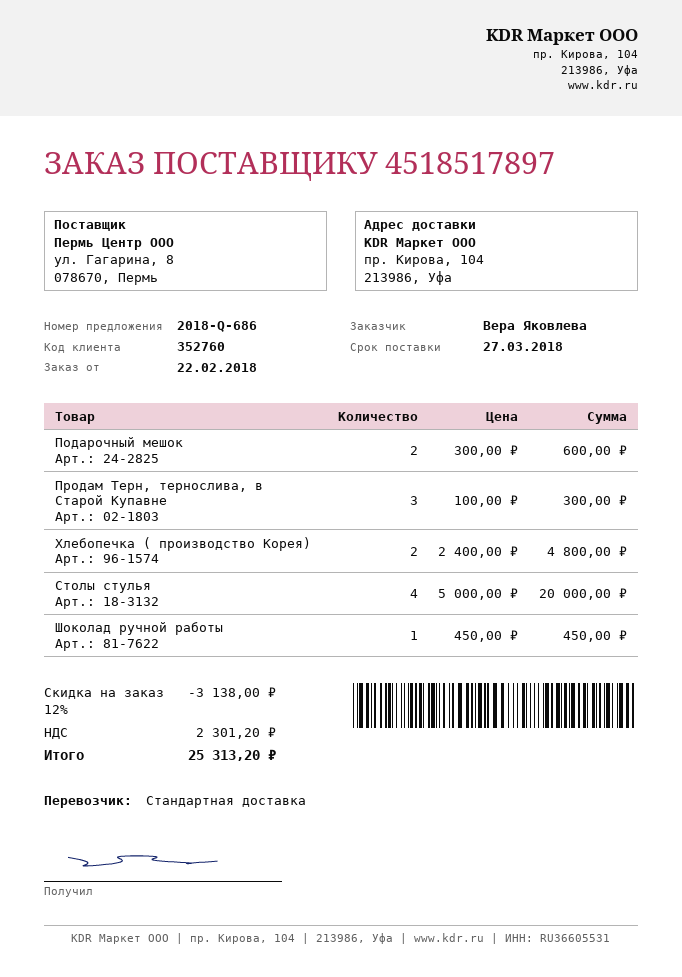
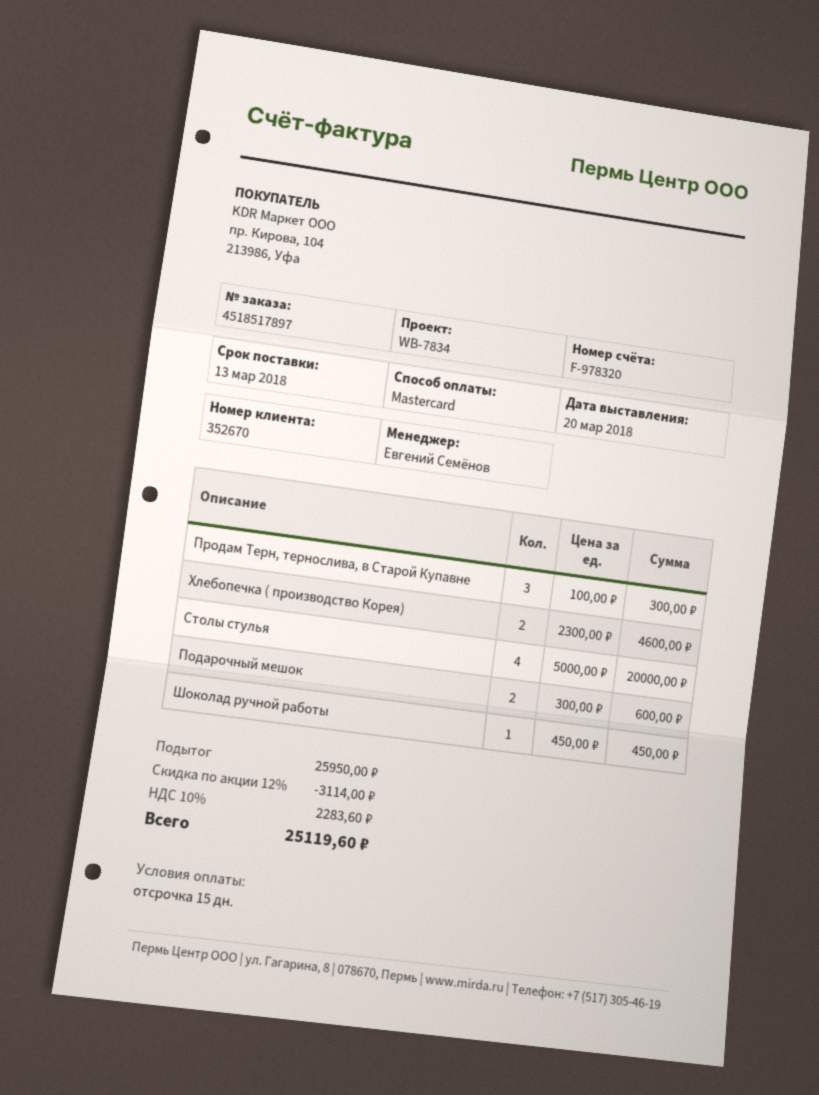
delivery date: 2018-03-27 -> 2018-03-13
customer number: 352760 -> 352670
Хлебопечка ( производство Корея): 2 x 2400.00 = 4800.00 -> 2 x 2300.00 = 4600.00
discount: 12% = 3138.00 -> 12% = 3114.00
tax: 2301.20 -> 2283.60
total: 25313.20 -> 25119.60

